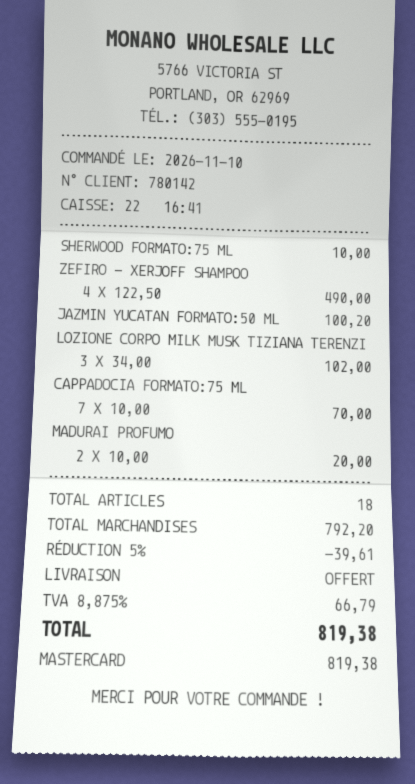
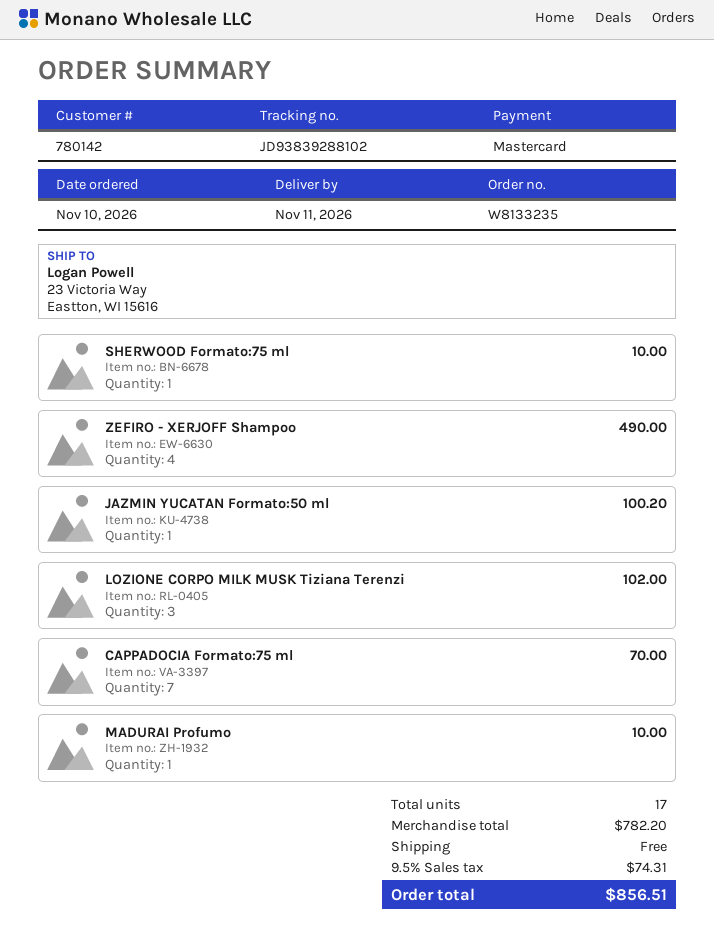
MADURAI PROFUMO: 2 for 20.00 -> 1 for 10.00
total quantity: 18 -> 17
subtotal: 792.20 -> 782.20
discount: 5% = 39.61 -> none
tax: 8.875% = 66.79 -> 9.5% = 74.31
total: 819.38 -> 856.51

